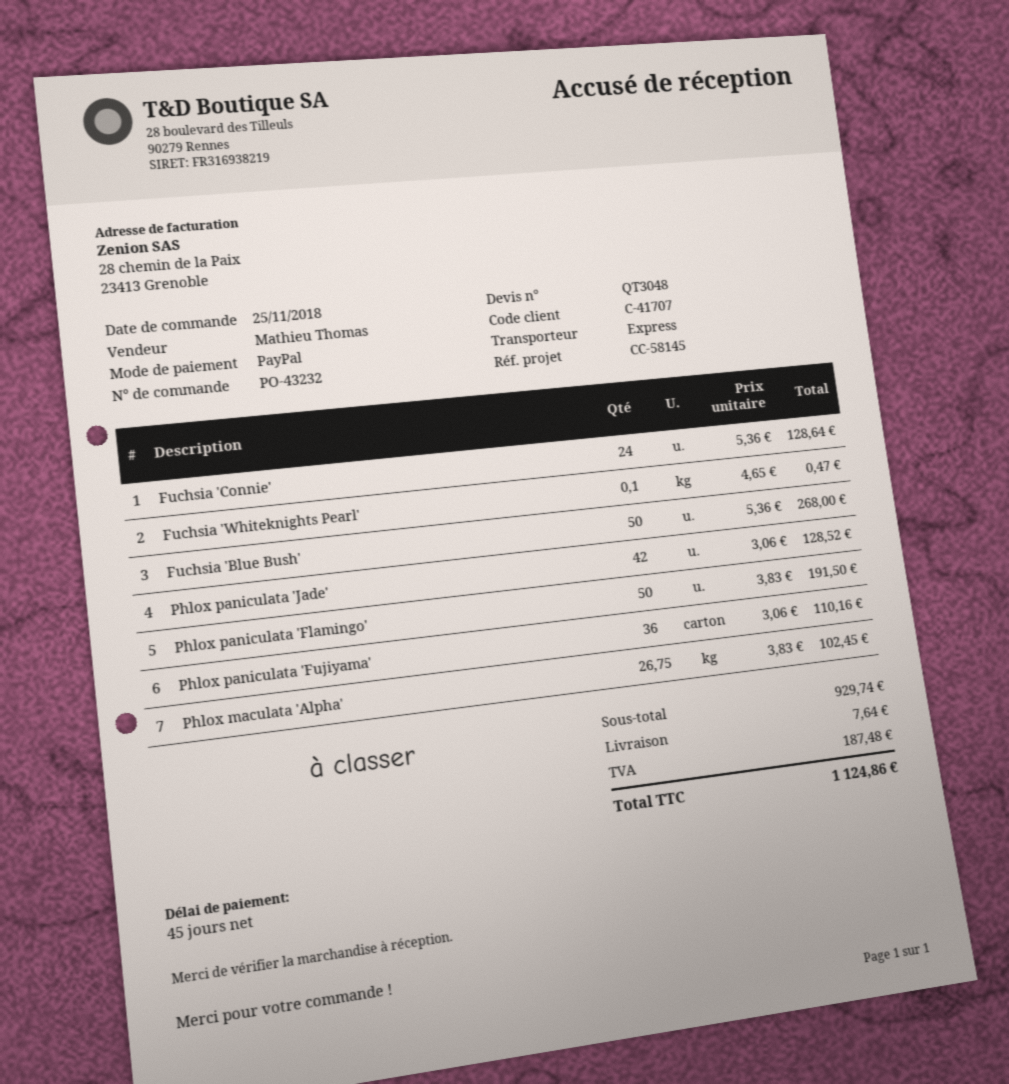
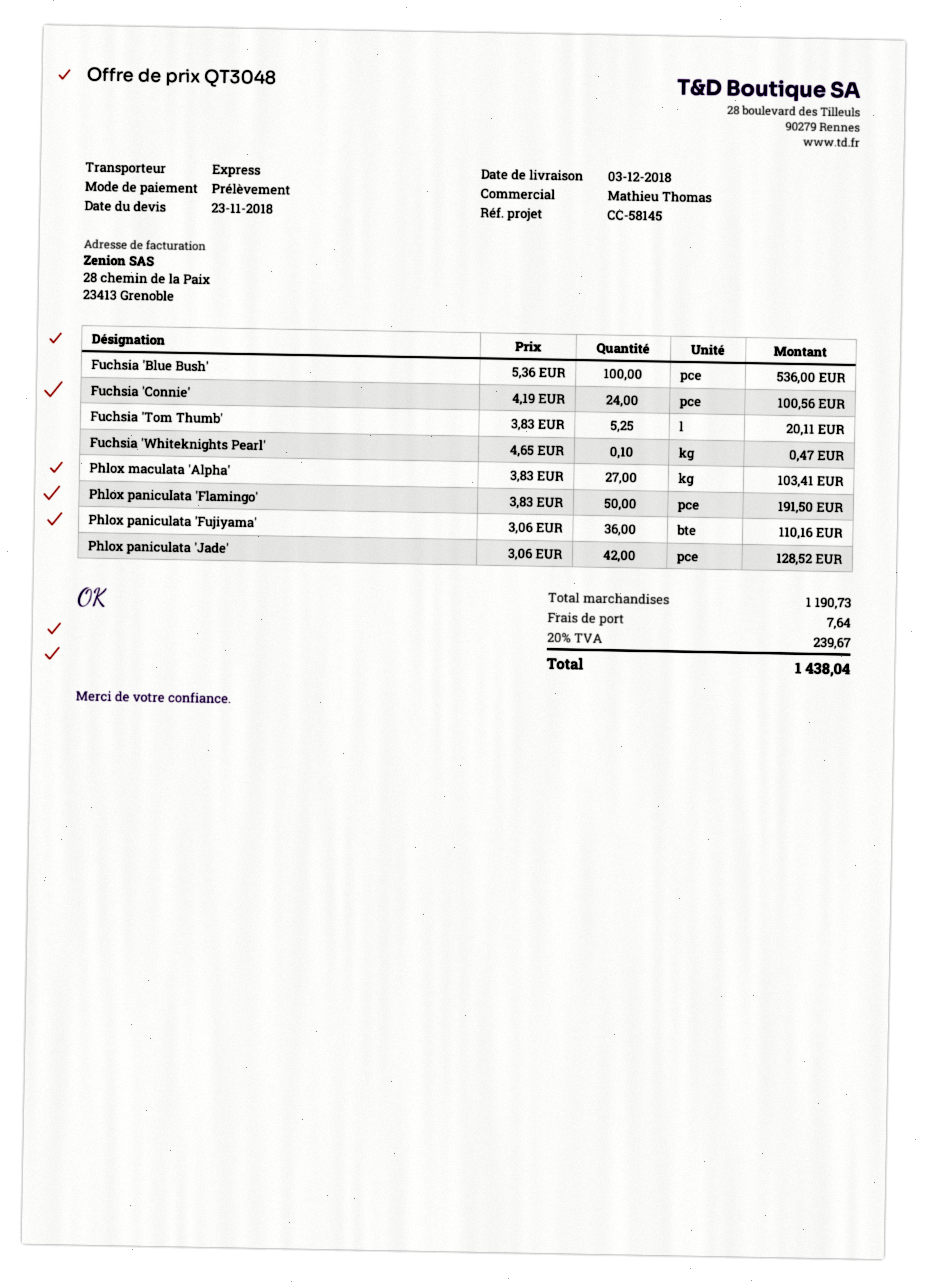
payment method: PayPal -> direct debit
Fuchsia 'Connie': 24 x 5.36 = 128.64 -> 24 x 4.19 = 100.56
Fuchsia 'Blue Bush': 50 x 5.36 = 268.00 -> 100 x 5.36 = 536.00
Phlox maculata 'Alpha': 26.75 x 3.83 = 102.45 -> 27 x 3.83 = 103.41
Fuchsia 'Tom Thumb': none -> 5.25 x 3.83 = 20.11
subtotal: 929.74 -> 1190.73
tax: 187.48 -> 239.67
total: 1124.86 -> 1438.04

